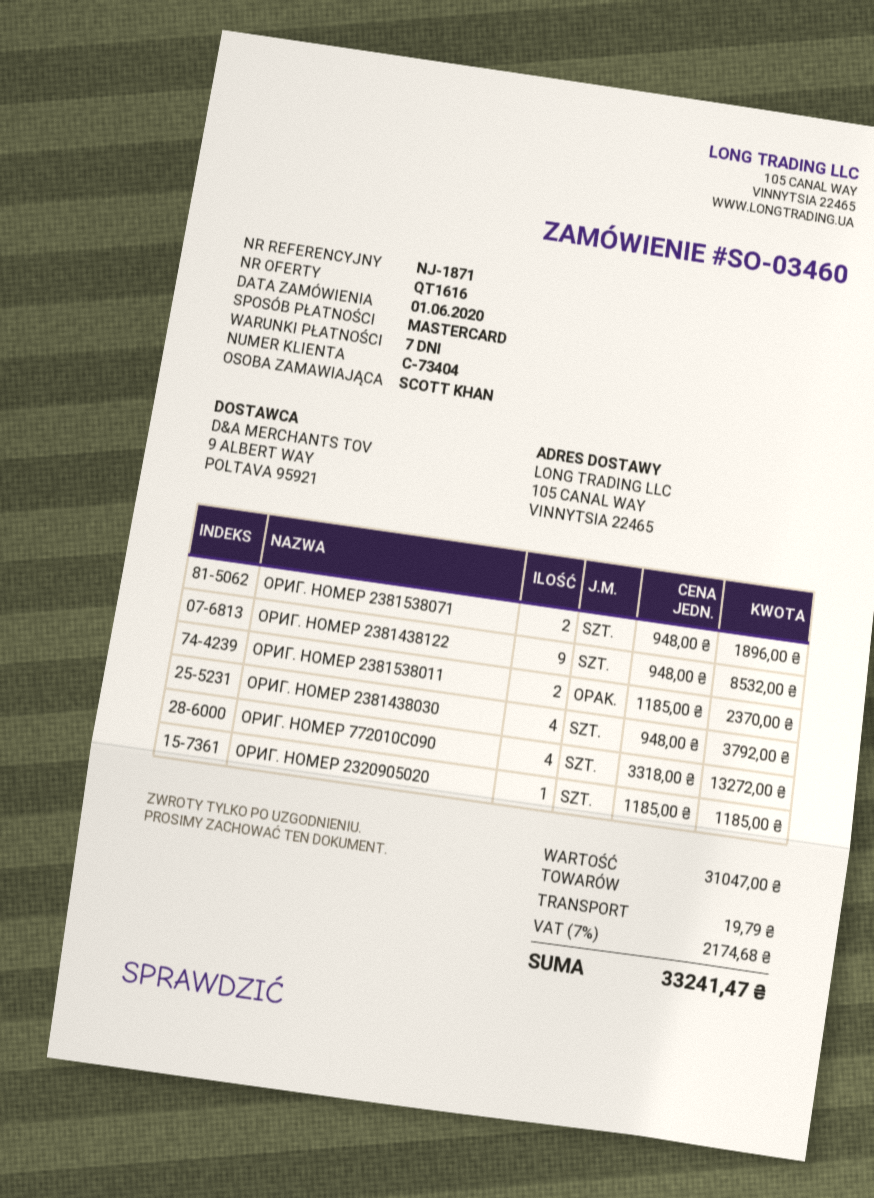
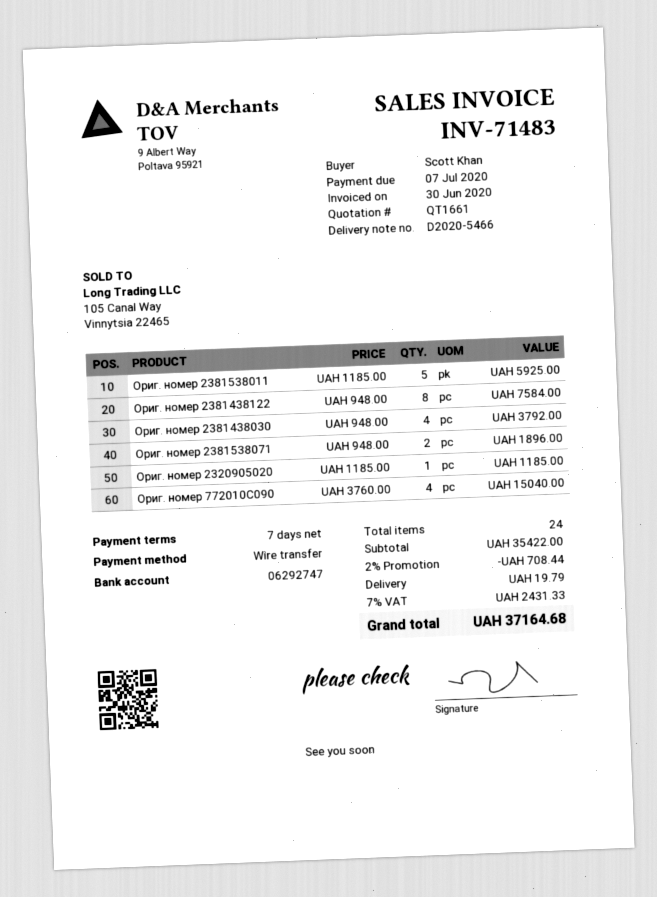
quote number: QT1616 -> QT1661
payment method: Mastercard -> bank transfer
ОРИГ. НОМЕР 2381438122: 9 x 948.00 = 8532.00 -> 8 x 948.00 = 7584.00
ОРИГ. НОМЕР 2381538011: 2 x 1185.00 = 2370.00 -> 5 x 1185.00 = 5925.00
ОРИГ. НОМЕР 772010C090: 4 x 3318.00 = 13272.00 -> 4 x 3760.00 = 15040.00
subtotal: 31047.00 -> 35422.00
discount: none -> 2% = 708.44
tax: 7% = 2174.68 -> 7% = 2431.33
total: 33241.47 -> 37164.68

